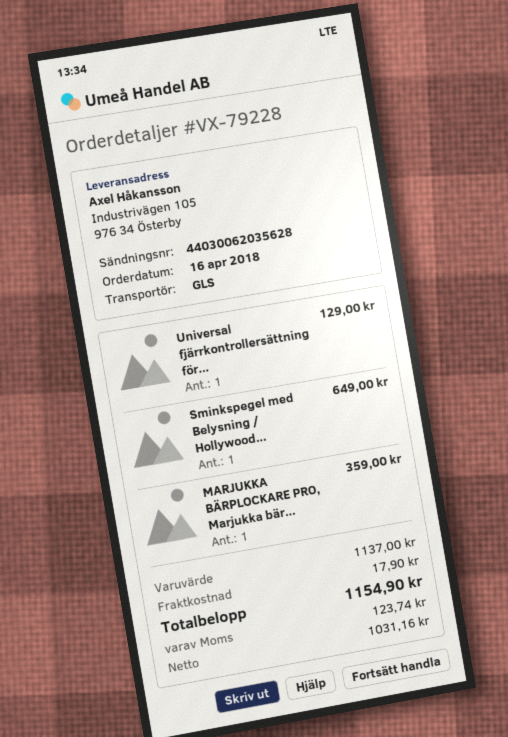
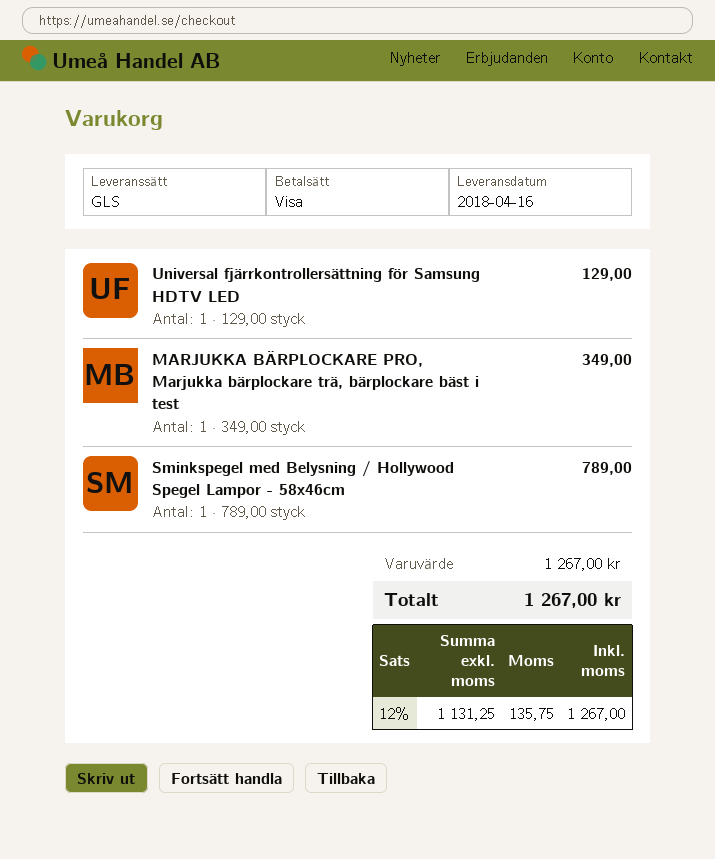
Sminkspegel med Belysning / Hollywood...: 1 for 649.00 -> 1 for 789.00
MARJUKKA BÄRPLOCKARE PRO, Marjukka bär...: 1 for 359.00 -> 1 for 349.00
subtotal: 1137.00 -> 1267.00
shipping: 17.90 -> none
net: 1031.16 -> 1131.25
tax: 123.74 -> 135.75
total: 1154.90 -> 1267.00

